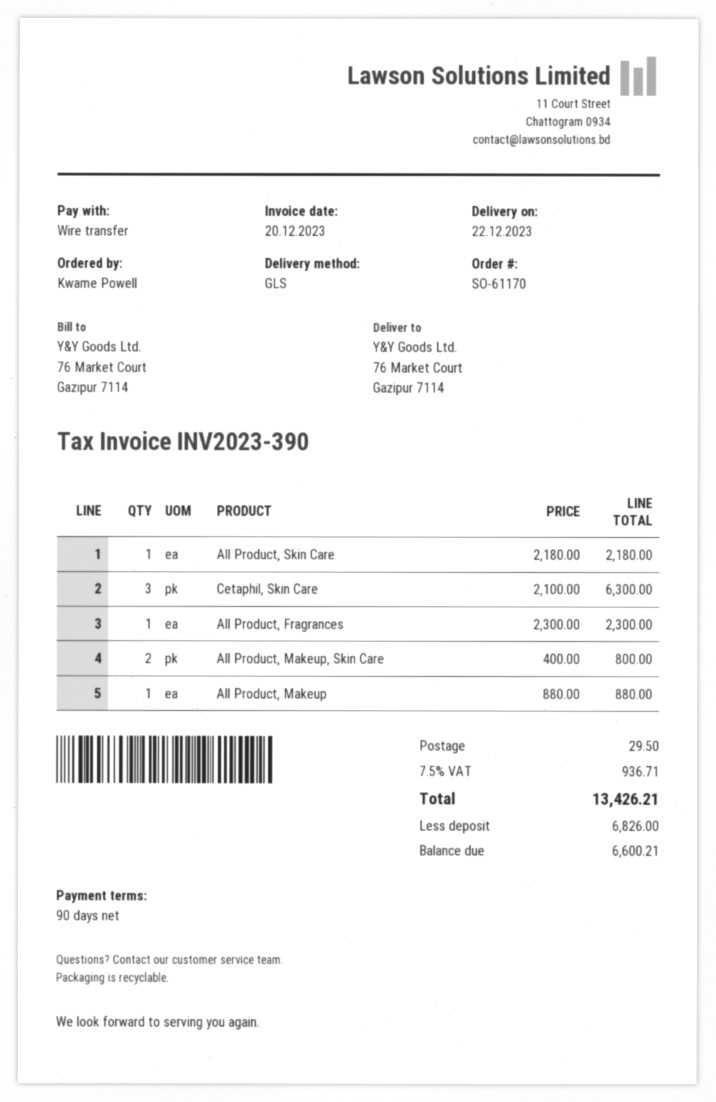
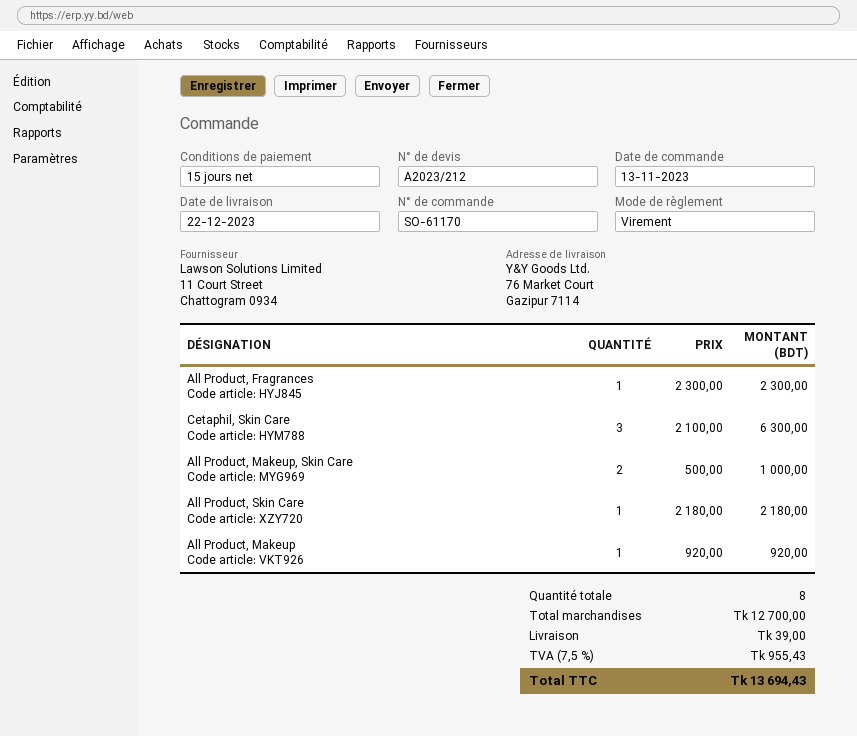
payment terms: 90 days -> 15 days
All Product, Makeup, Skin Care: 2 x 400.00 = 800.00 -> 2 x 500.00 = 1000.00
All Product, Makeup: 1 x 880.00 = 880.00 -> 1 x 920.00 = 920.00
shipping: 29.50 -> 39.00
tax: 7.5% = 936.71 -> 7.5% = 955.43
total: 13426.21 -> 13694.43

